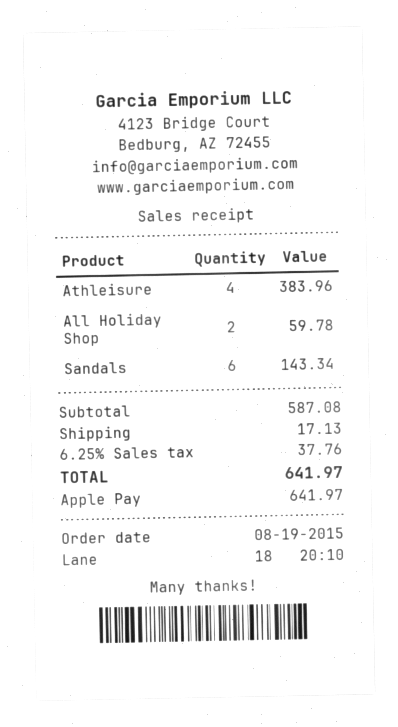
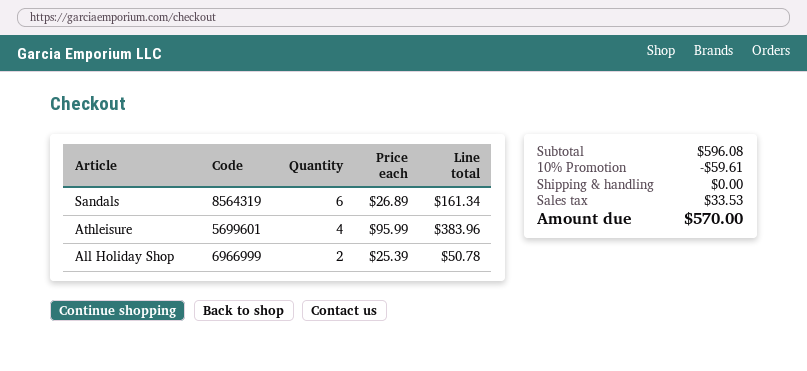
All Holiday Shop: 2 for 59.78 -> 2 for 50.78
Sandals: 6 for 143.34 -> 6 for 161.34
subtotal: 587.08 -> 596.08
discount: none -> 10% = 59.61
shipping: 17.13 -> 0.00
tax: 37.76 -> 33.53
total: 641.97 -> 570.00

